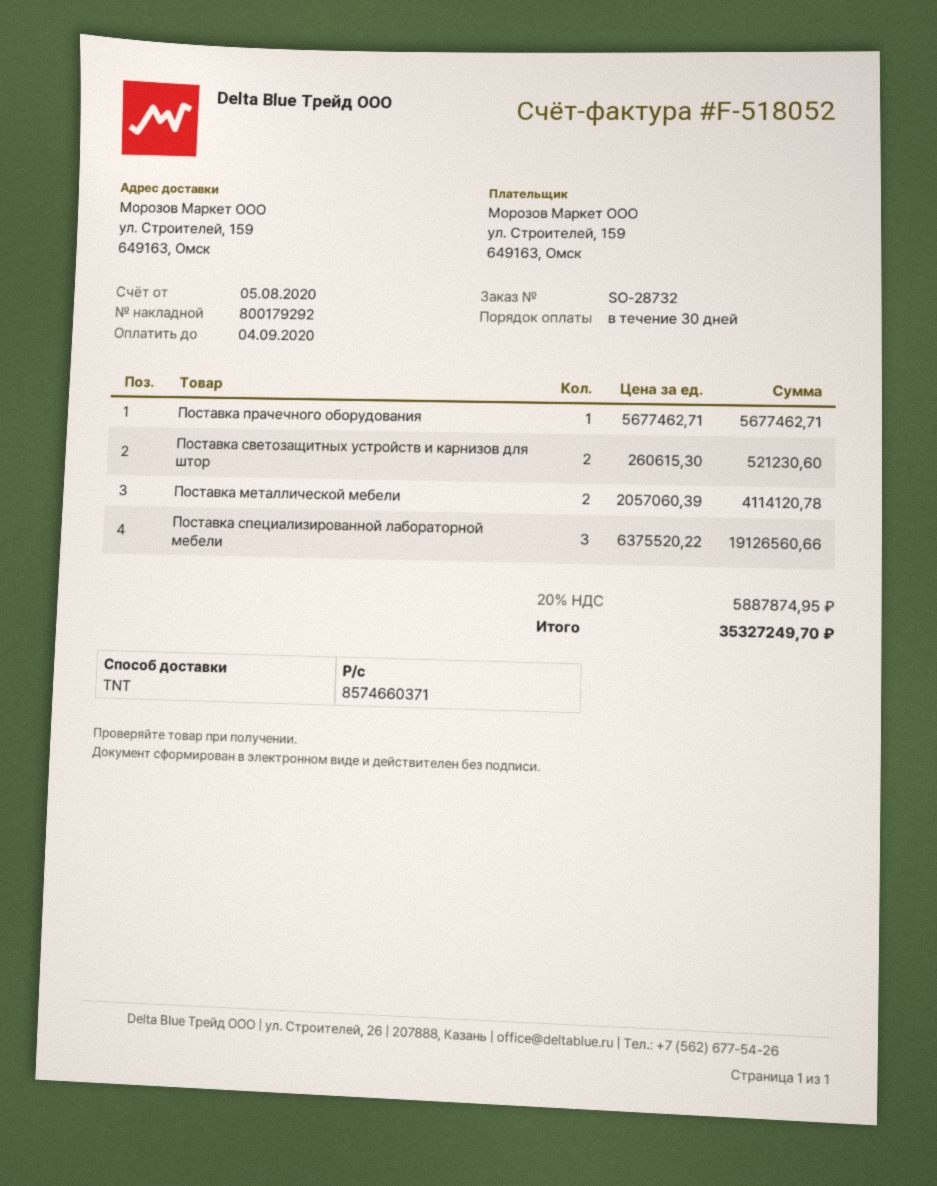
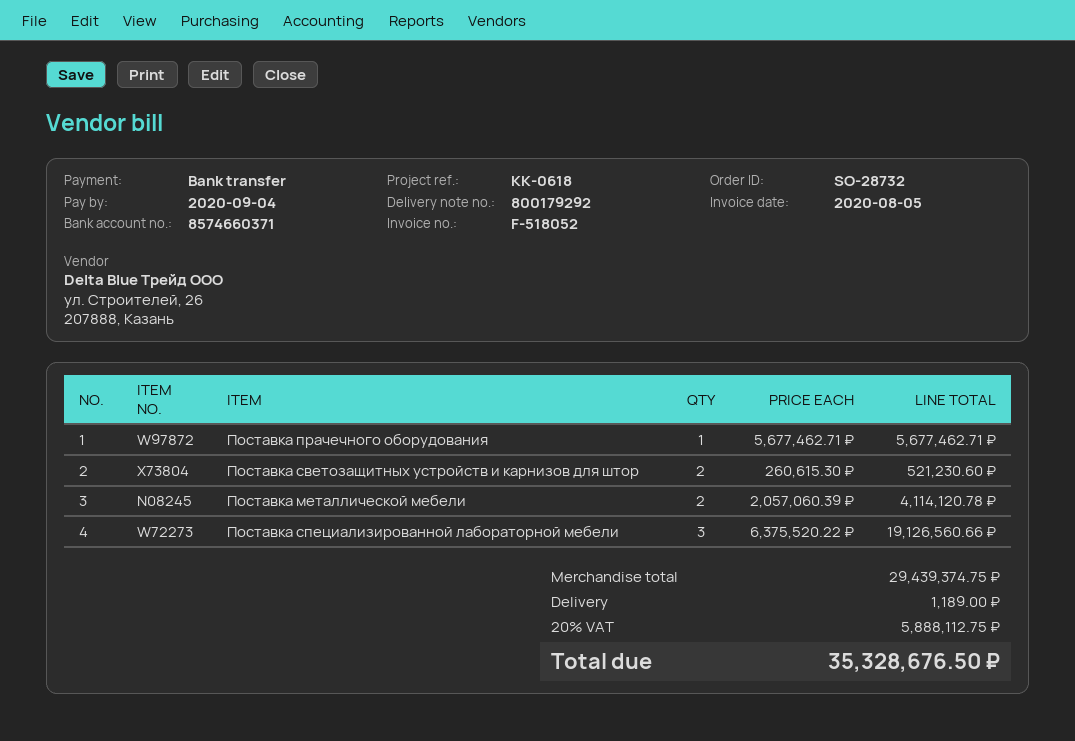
shipping: none -> 1189.00
tax: 20% = 5887874.95 -> 20% = 5888112.75
total: 35327249.70 -> 35328676.50

